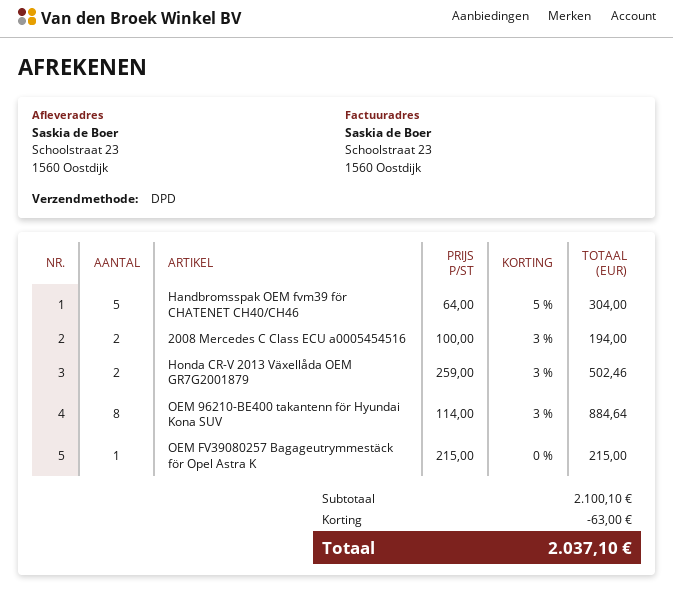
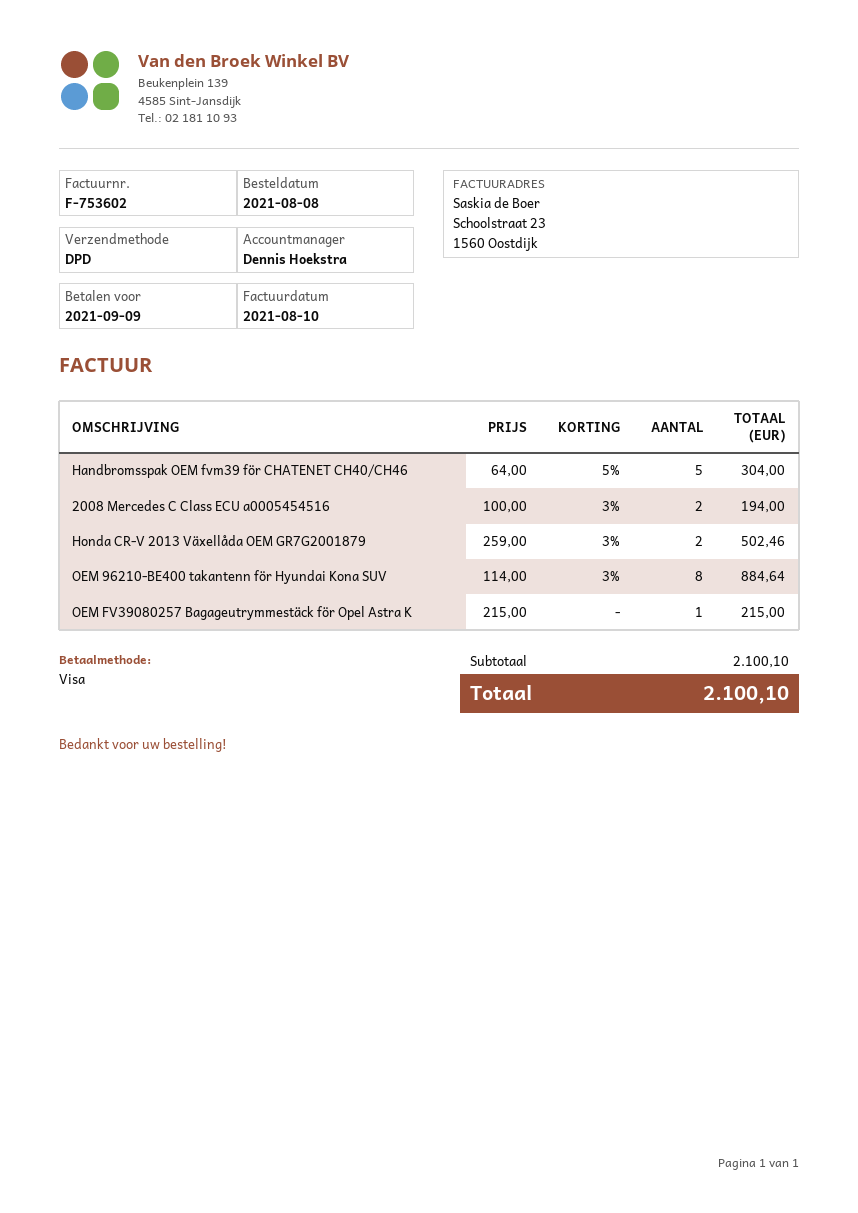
discount: 63.00 -> none
total: 2037.10 -> 2100.10

